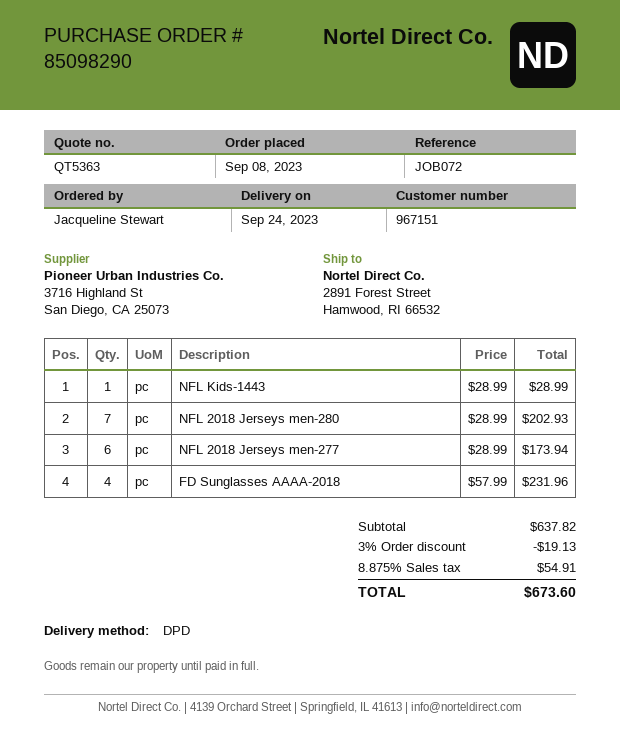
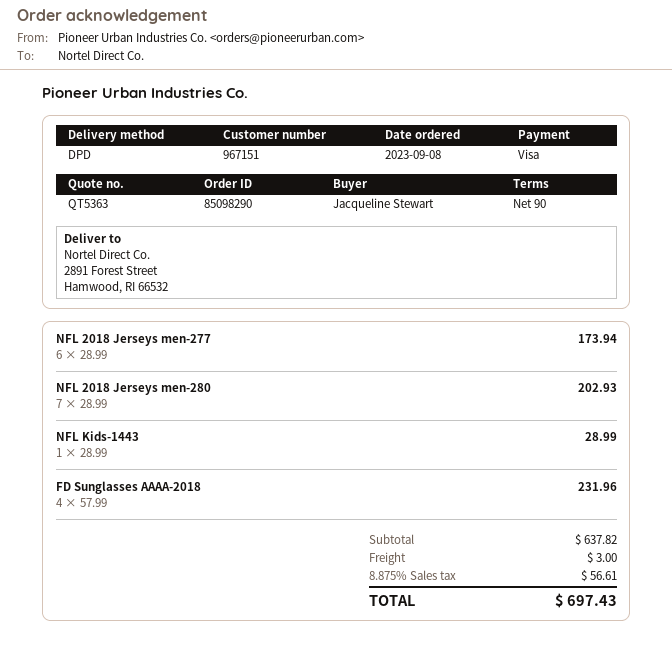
discount: 3% = 19.13 -> none
shipping: none -> 3.00
tax: 8.875% = 54.91 -> 8.875% = 56.61
total: 673.60 -> 697.43

